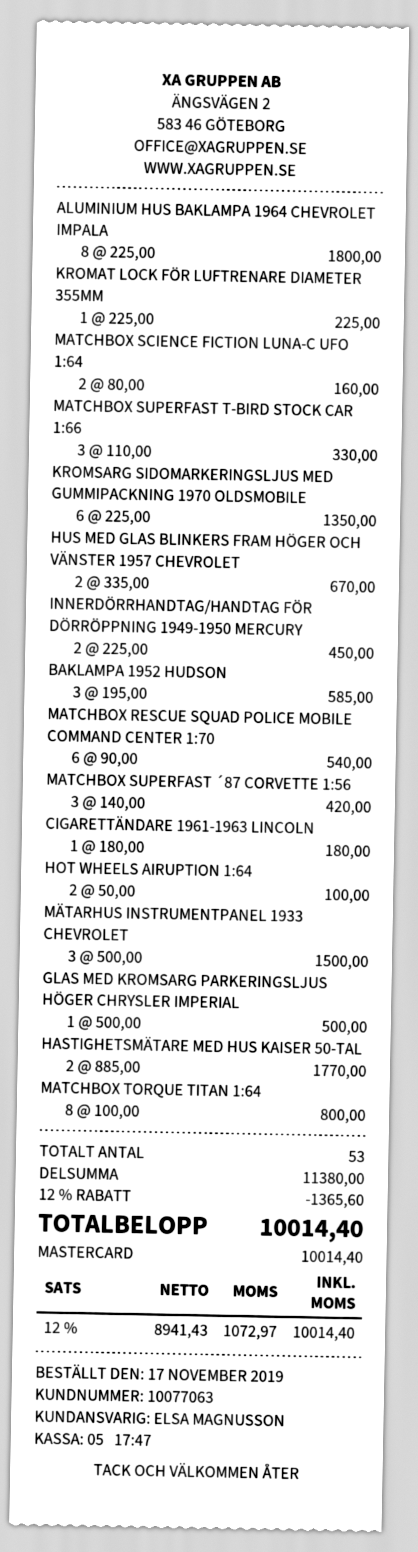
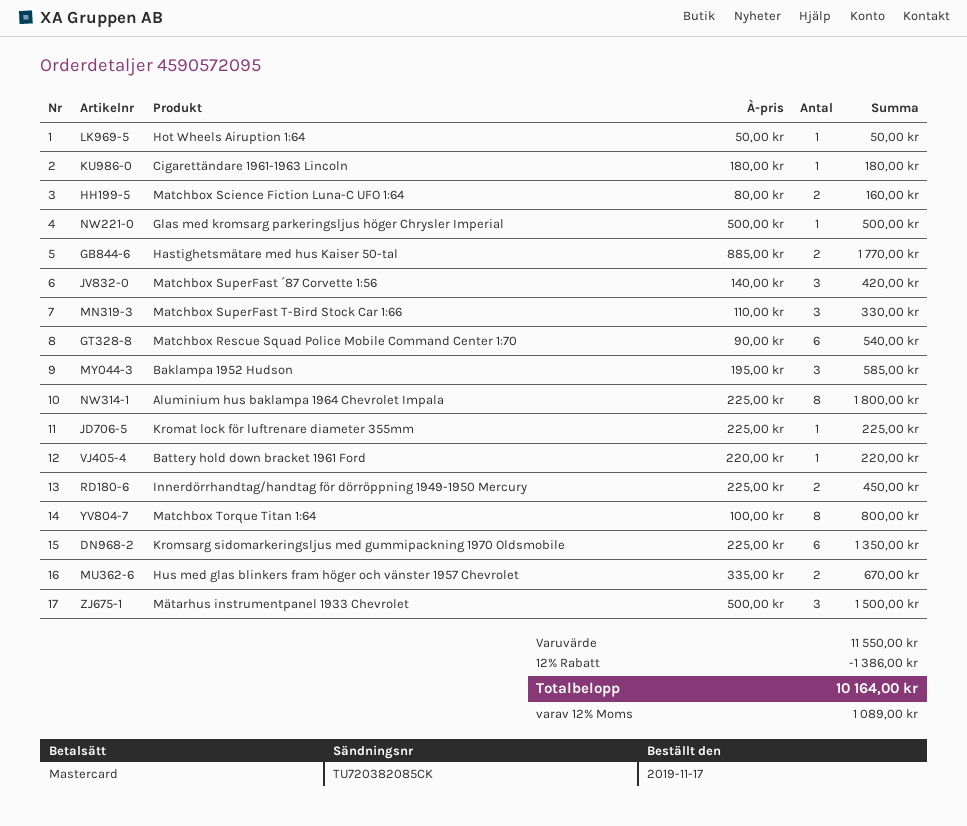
HOT WHEELS AIRUPTION 1:64: 2 x 50.00 = 100.00 -> 1 x 50.00 = 50.00
Battery hold down bracket 1961 Ford: none -> 1 x 220.00 = 220.00
subtotal: 11380.00 -> 11550.00
discount: 12% = 1365.60 -> 12% = 1386.00
tax: 12% = 1072.97 -> 12% = 1089.00
total: 10014.40 -> 10164.00

